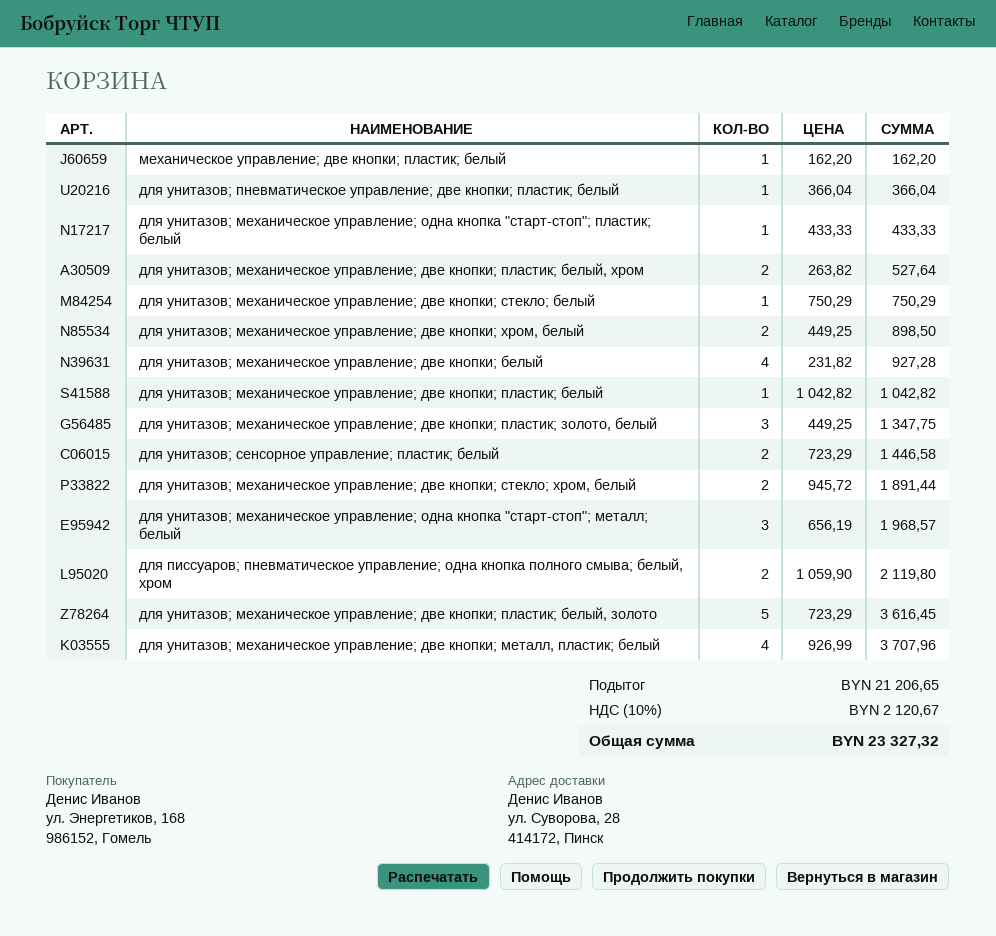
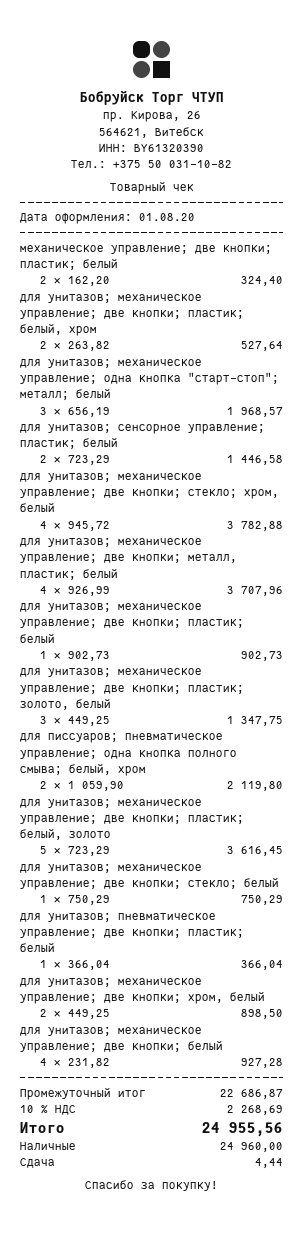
механическое управление; две кнопки; пластик; белый: 1 x 162.20 = 162.20 -> 2 x 162.20 = 324.40
для унитазов; механическое управление; одна кнопка "старт-стоп"; пластик; белый: 1 x 433.33 = 433.33 -> none
для унитазов; механическое управление; две кнопки; пластик; белый: 1 x 1042.82 = 1042.82 -> 1 x 902.73 = 902.73
для унитазов; механическое управление; две кнопки; стекло; хром, белый: 2 x 945.72 = 1891.44 -> 4 x 945.72 = 3782.88
subtotal: 21206.65 -> 22686.87
tax: 10% = 2120.67 -> 10% = 2268.69
total: 23327.32 -> 24955.56

